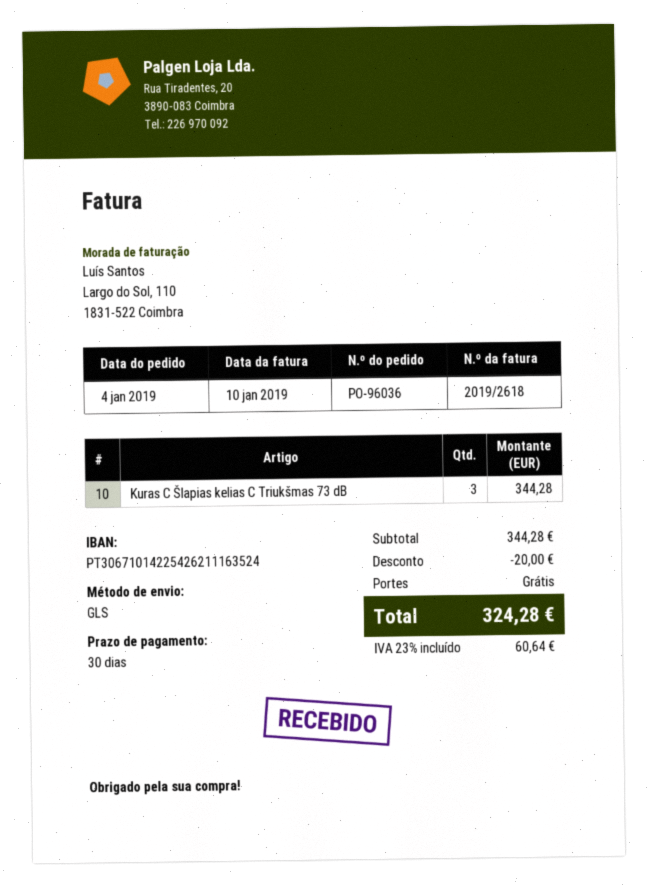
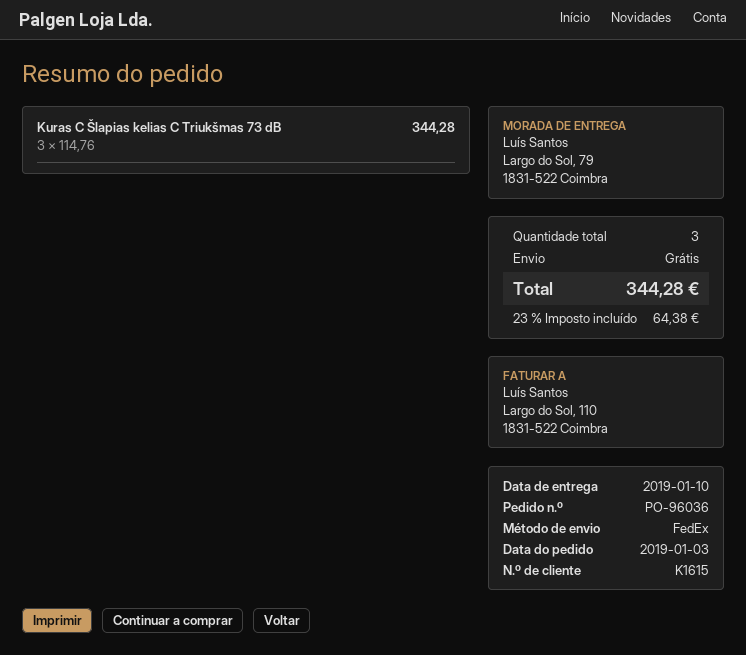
order date: 2019-01-04 -> 2019-01-03
shipping method: GLS -> FedEx
discount: 20.00 -> none
tax: 23% = 60.64 -> 23% = 64.38
total: 324.28 -> 344.28

